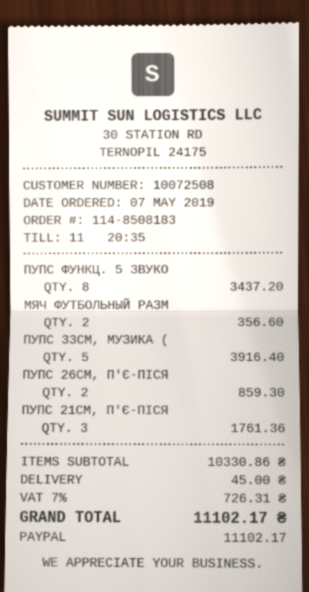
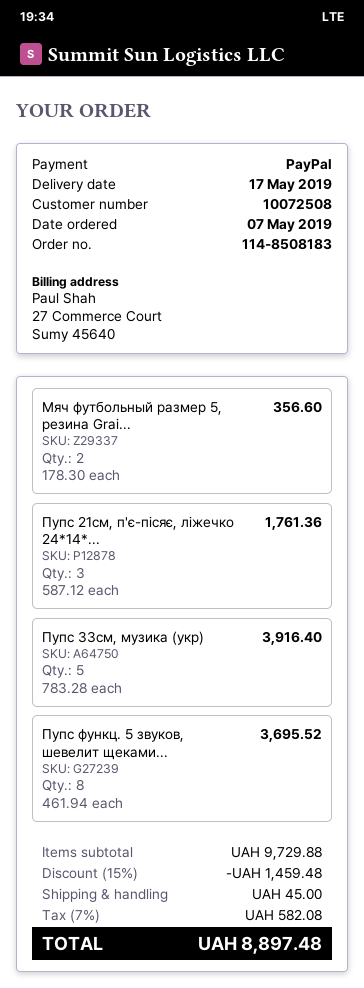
ПУПС ФУНКЦ. 5 ЗВУКО: 8 for 3437.20 -> 8 for 3695.52
ПУПС 26СМ, П'Є-ПІСЯ: 2 for 859.30 -> none
subtotal: 10330.86 -> 9729.88
discount: none -> 15% = 1459.48
tax: 7% = 726.31 -> 7% = 582.08
total: 11102.17 -> 8897.48

